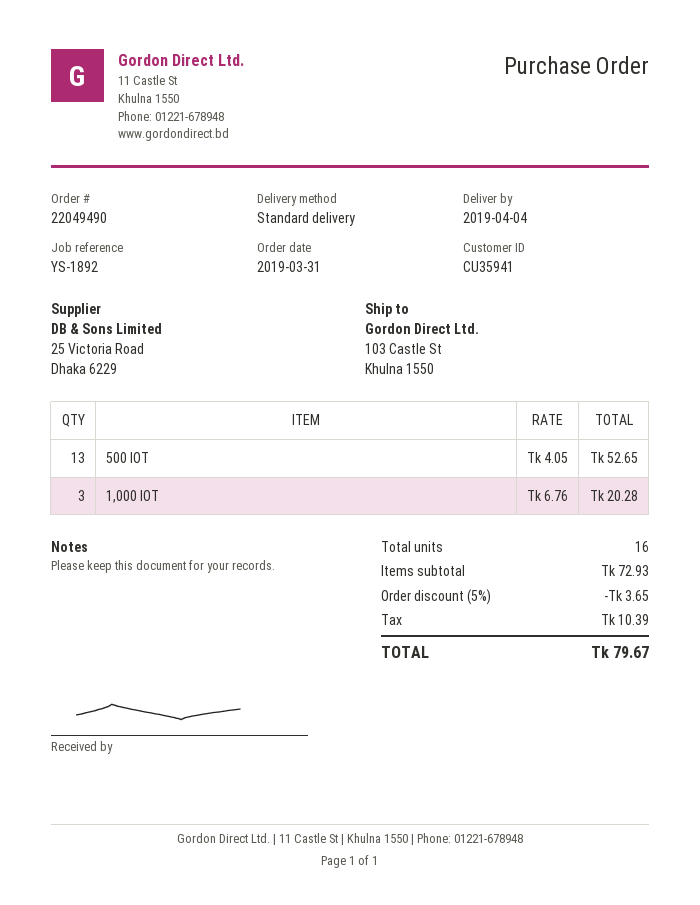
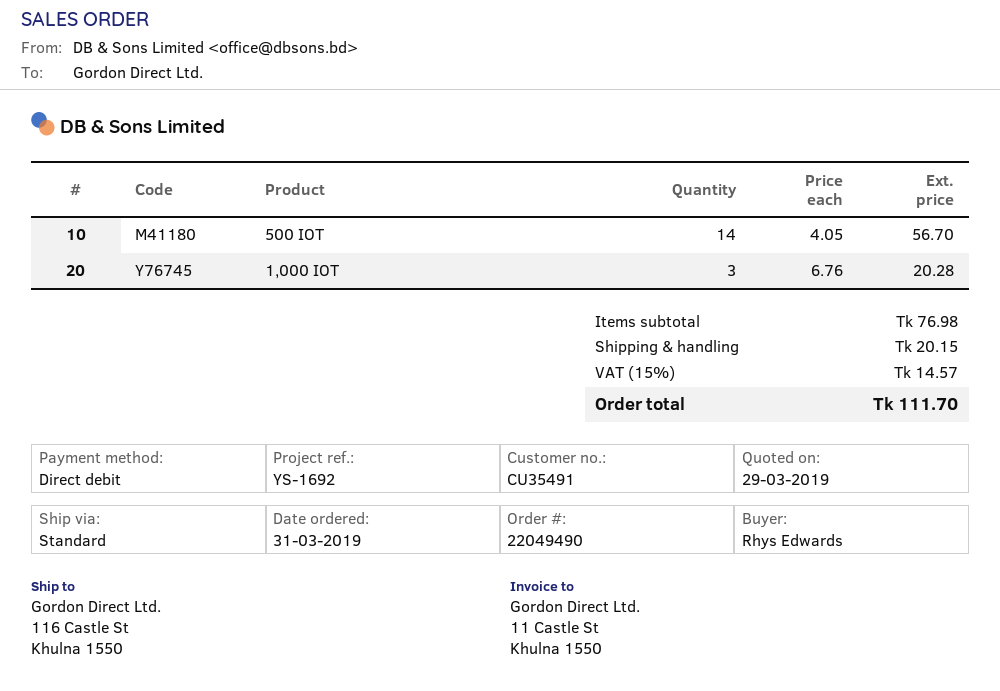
customer number: CU35941 -> CU35491
reference: YS-1892 -> YS-1692
ship to: 103 Castle St, Khulna 1550 -> 116 Castle St, Khulna 1550
500 IOT: 13 x 4.05 = 52.65 -> 14 x 4.05 = 56.70
subtotal: 72.93 -> 76.98
discount: 5% = 3.65 -> none
shipping: none -> 20.15
tax: 10.39 -> 14.57
total: 79.67 -> 111.70

